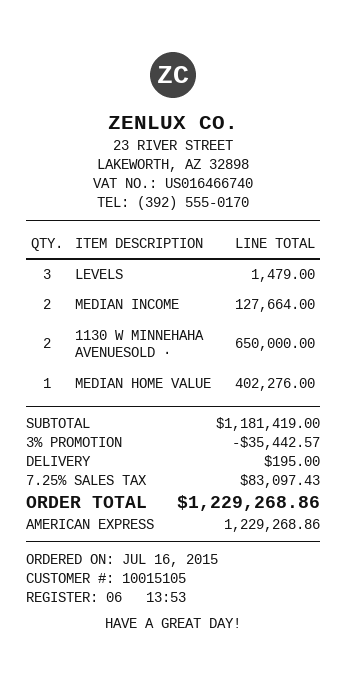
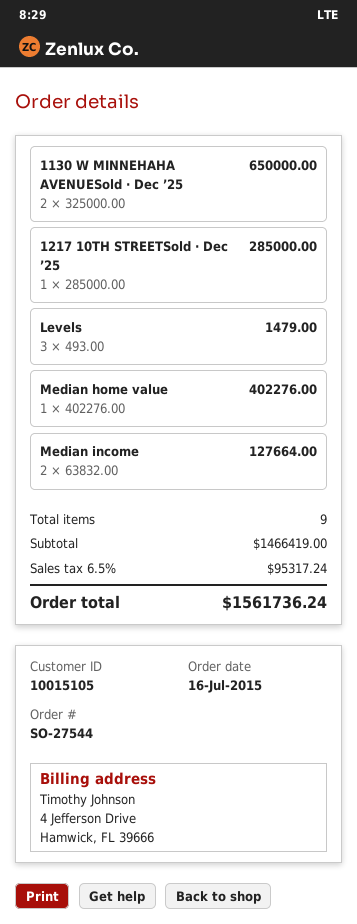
1217 10TH STREETSold · Dec ’25: none -> 1 for 285000.00
subtotal: 1181419.00 -> 1466419.00
discount: 3% = 35442.57 -> none
shipping: 195.00 -> none
tax: 7.25% = 83097.43 -> 6.5% = 95317.24
total: 1229268.86 -> 1561736.24

